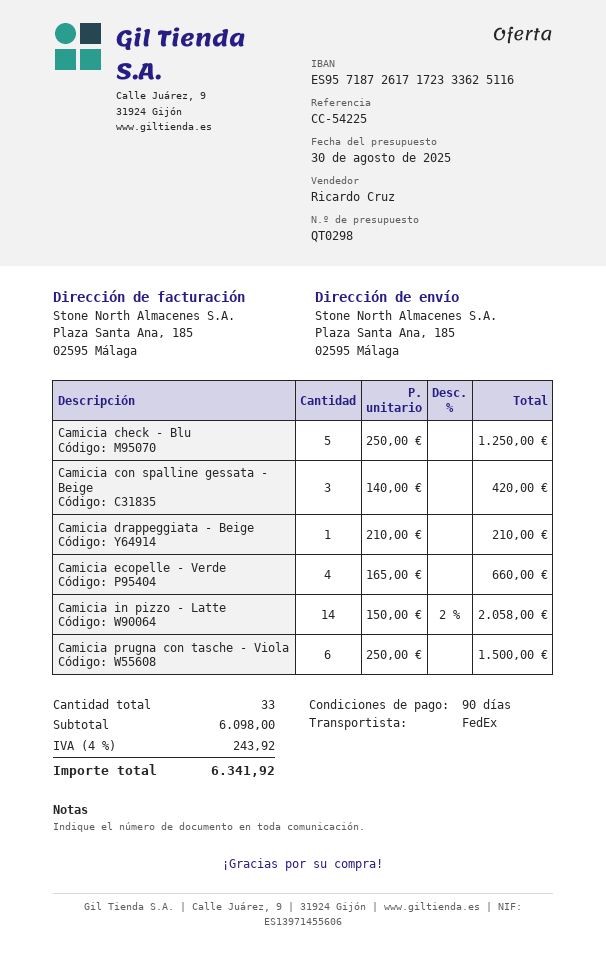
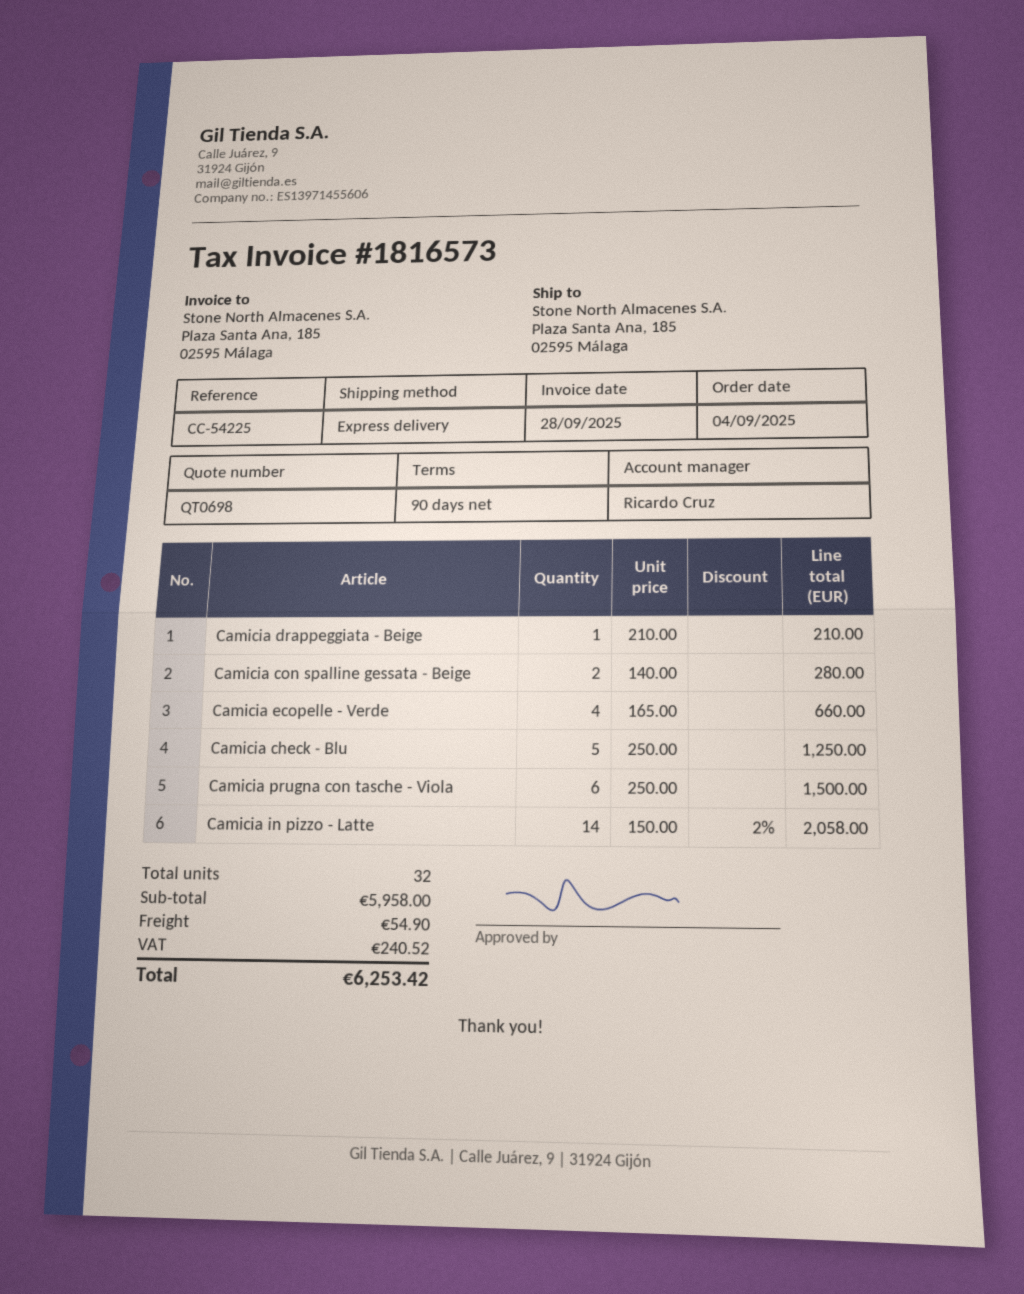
quote number: QT0298 -> QT0698
shipping method: FedEx -> express
Camicia con spalline gessata - Beige: 3 x 140.00 = 420.00 -> 2 x 140.00 = 280.00
total quantity: 33 -> 32
subtotal: 6098.00 -> 5958.00
shipping: none -> 54.90
tax: 243.92 -> 240.52
total: 6341.92 -> 6253.42

